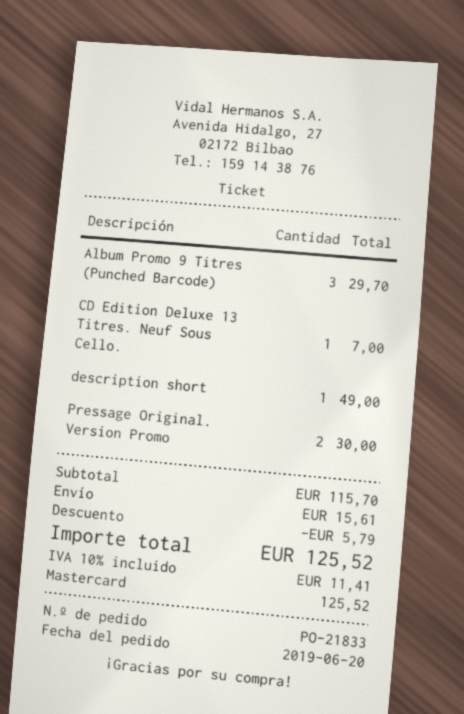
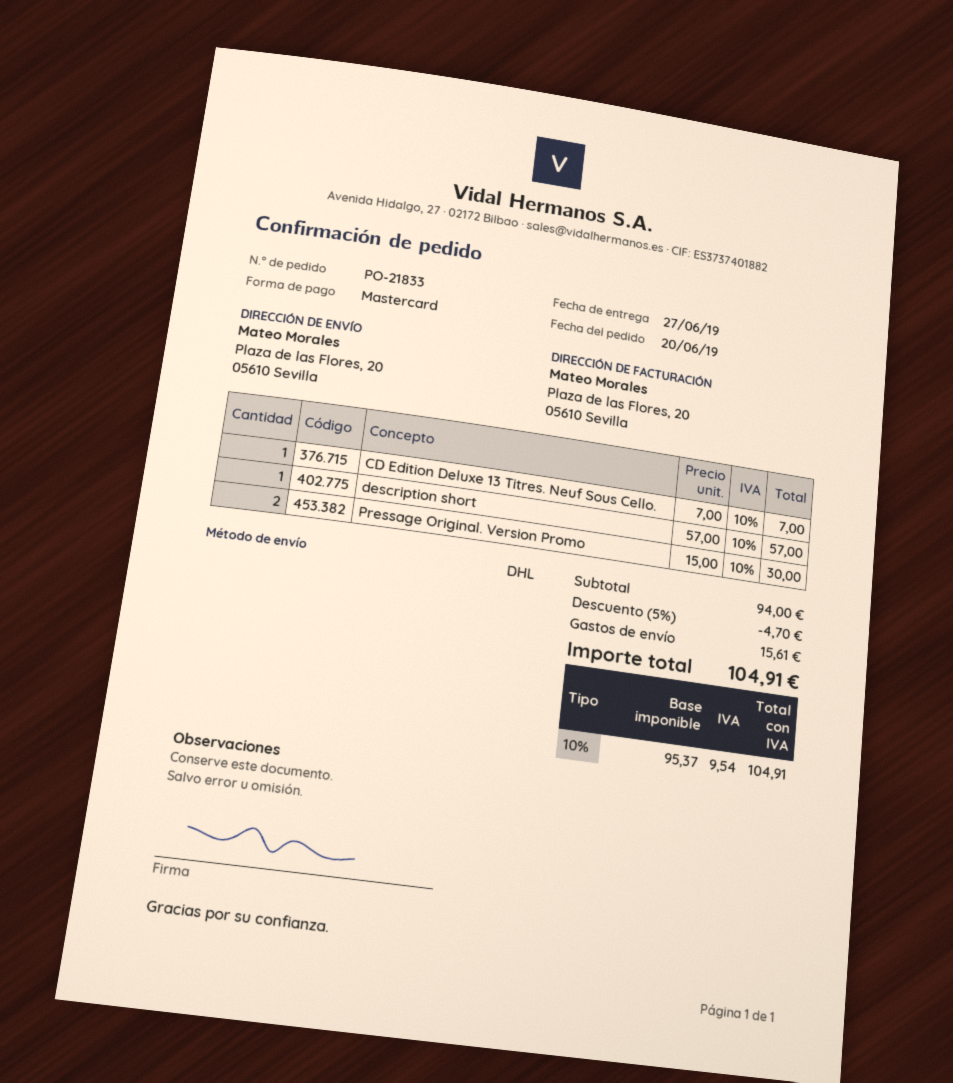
Album Promo 9 Titres (Punched Barcode): 3 for 29.70 -> none
description short: 1 for 49.00 -> 1 for 57.00
subtotal: 115.70 -> 94.00
discount: 5.79 -> 4.70
tax: 10% = 11.41 -> 10% = 9.54
total: 125.52 -> 104.91

